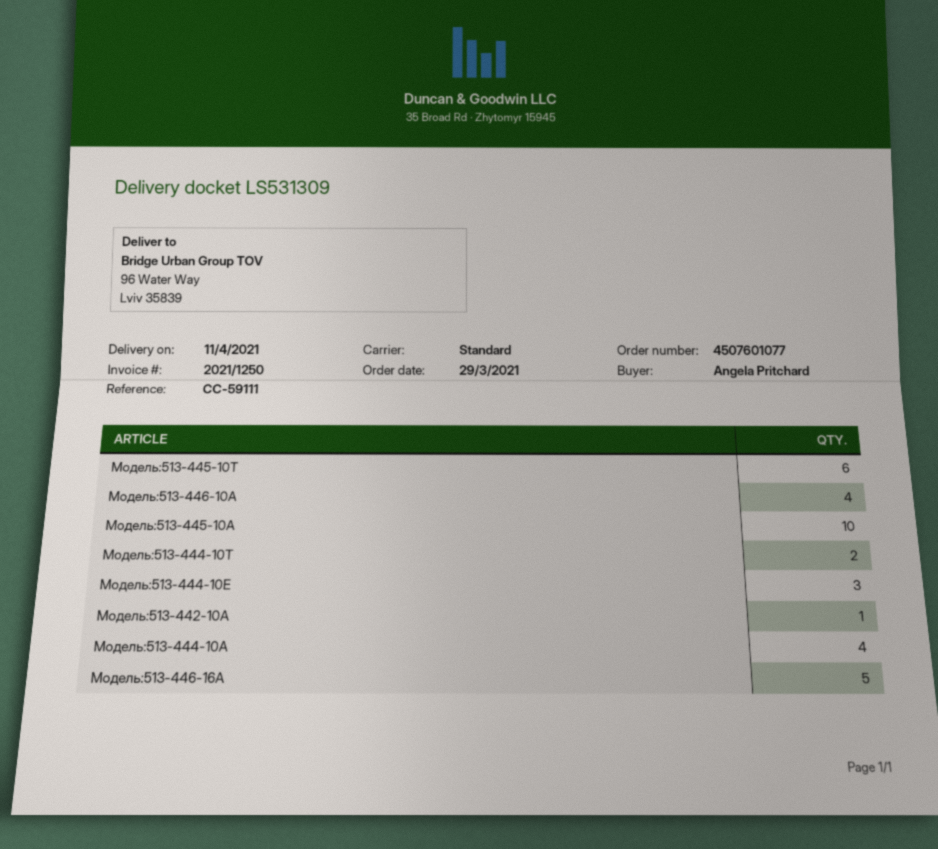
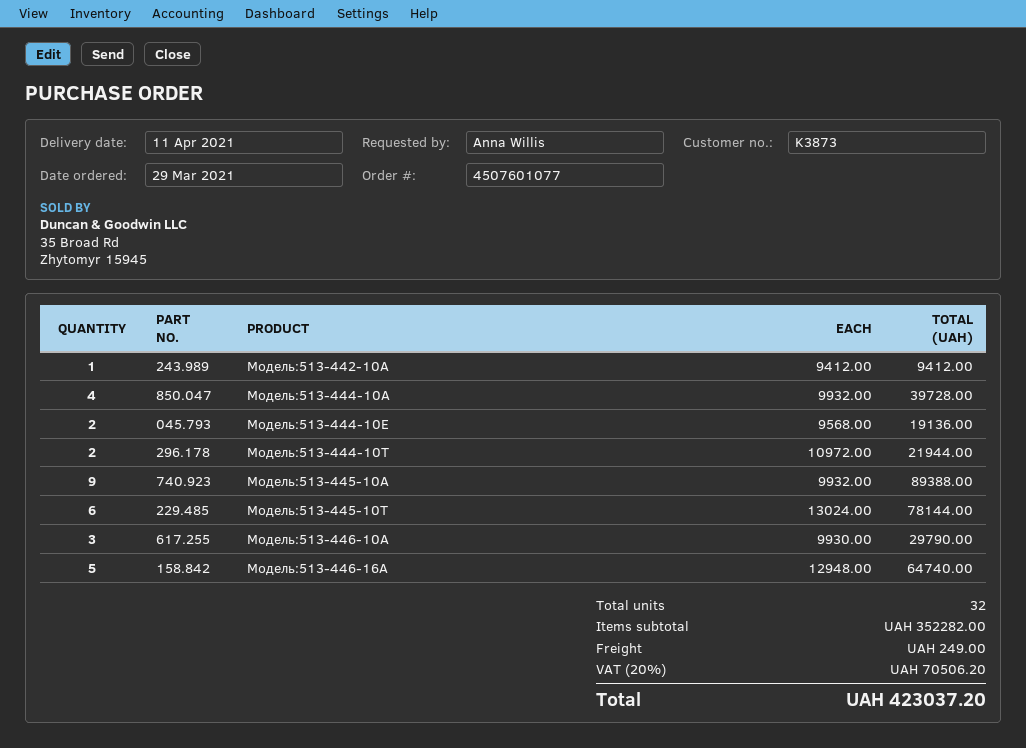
ordered by: Angela Pritchard -> Anna Willis
Модель:513-446-10A: 4 -> 3
Модель:513-445-10A: 10 -> 9
Модель:513-444-10E: 3 -> 2

